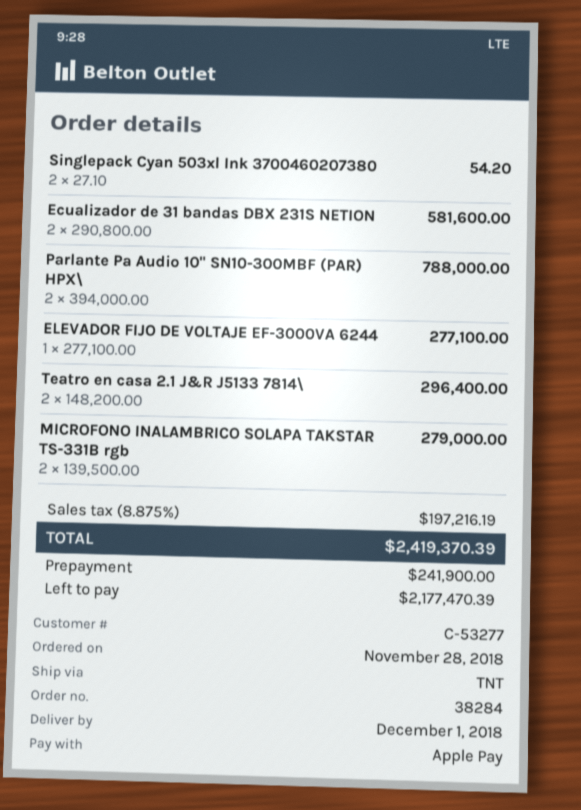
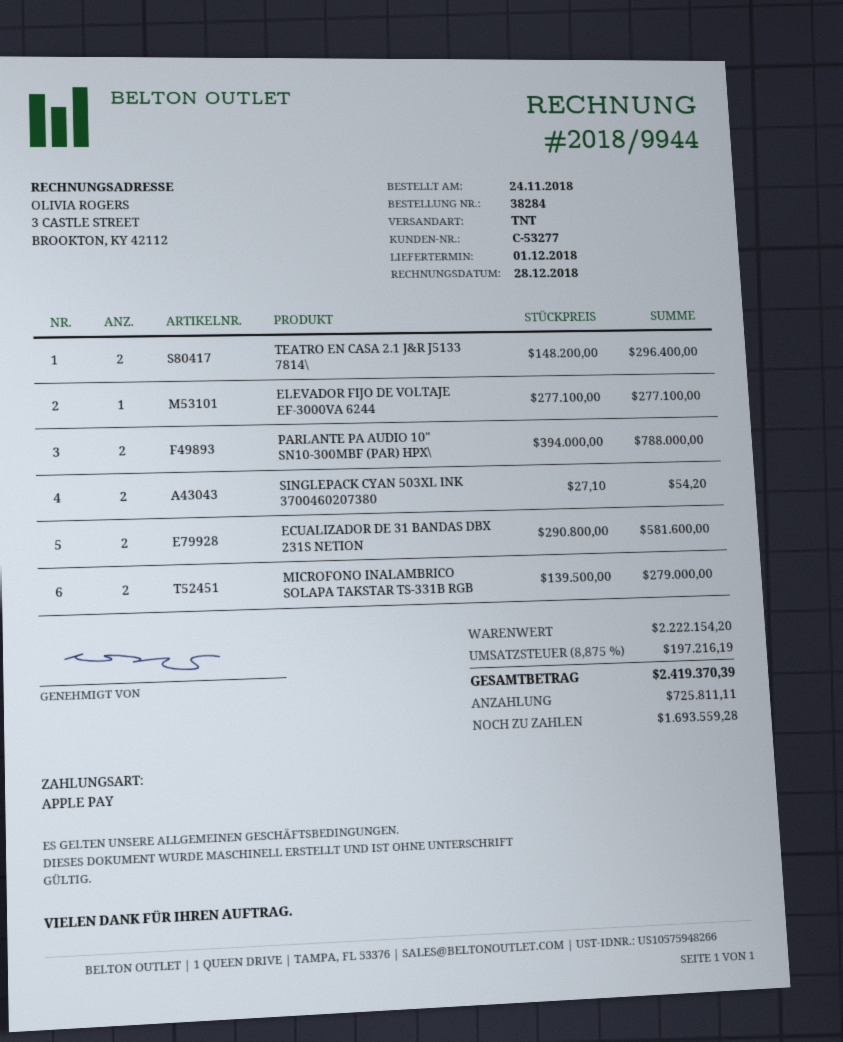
order date: 2018-11-28 -> 2018-11-24
deposit: 241900.00 -> 725811.11
balance: 2177470.39 -> 1693559.28

